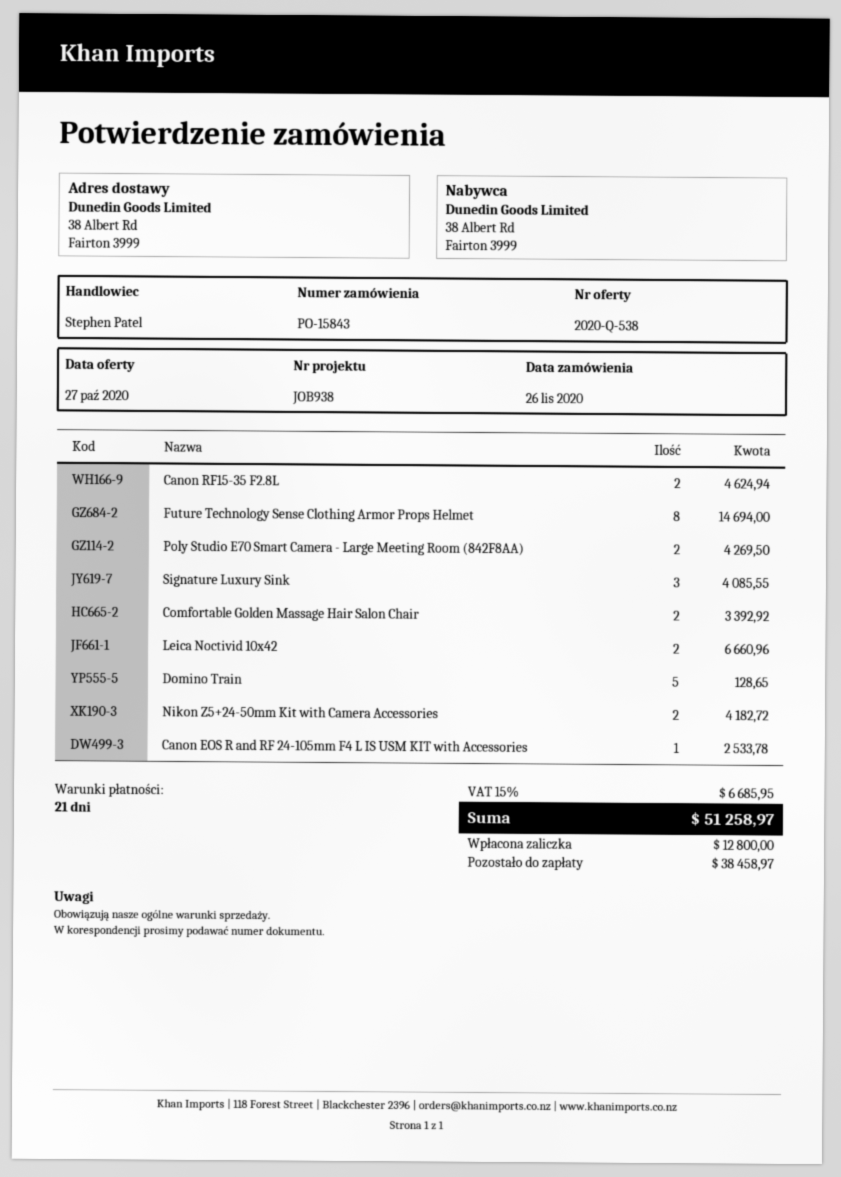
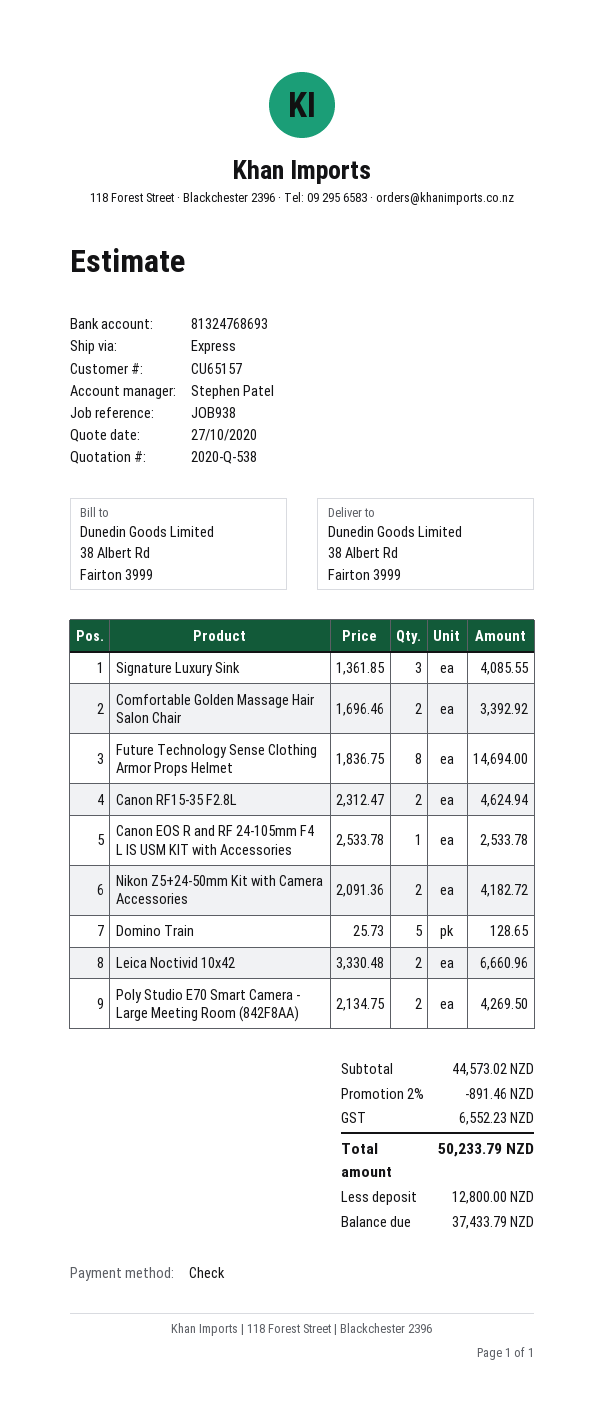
discount: none -> 2% = 891.46
tax: 6685.95 -> 6552.23
total: 51258.97 -> 50233.79
balance: 38458.97 -> 37433.79

